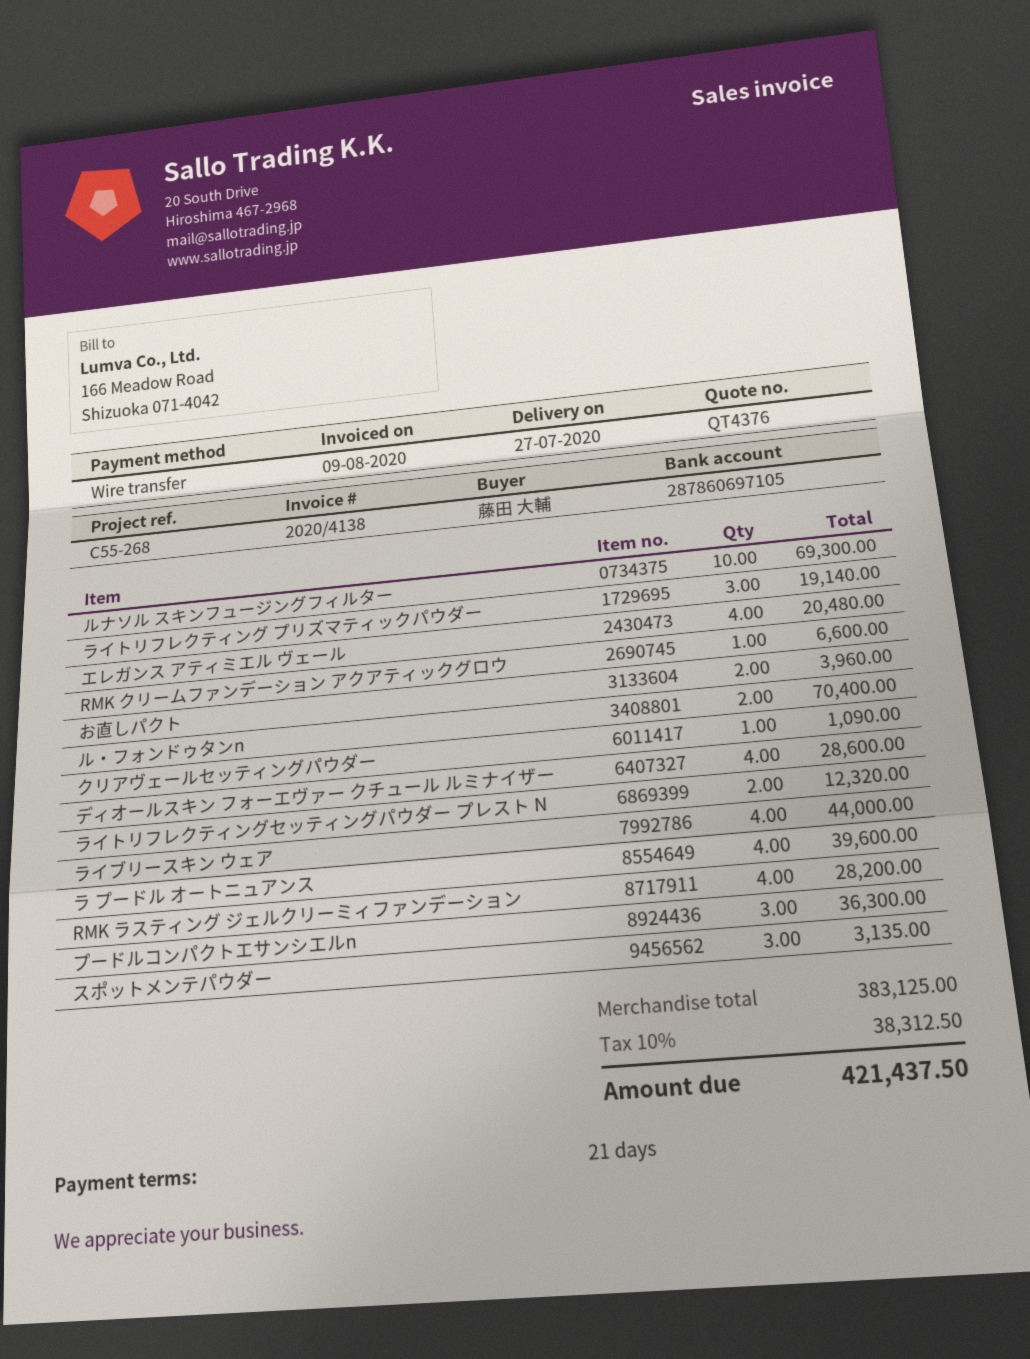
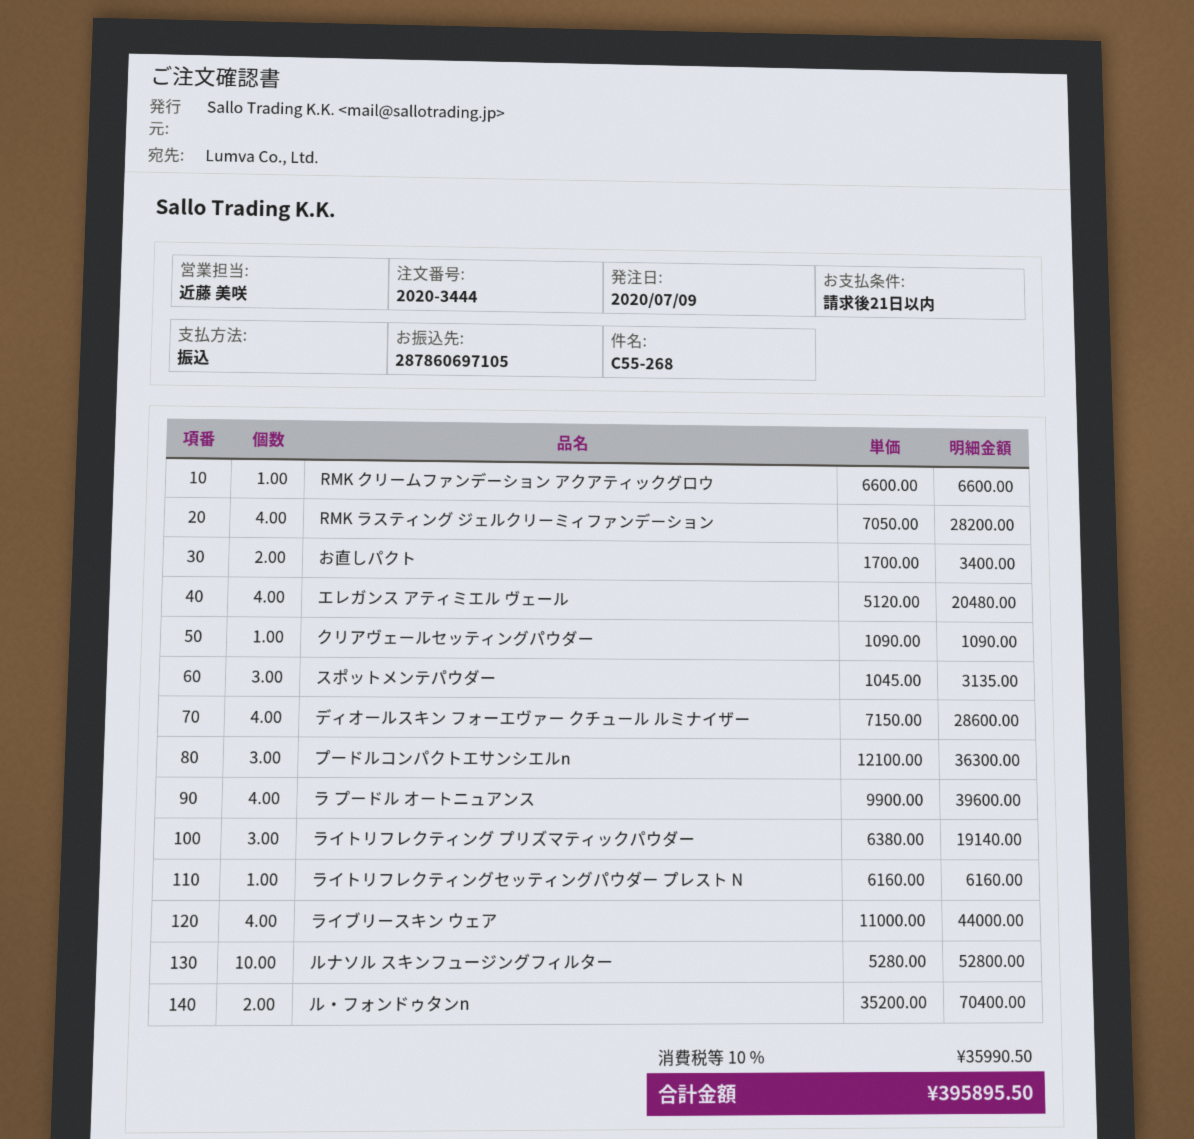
ルナソル スキンフュージングフィルター: 10 for 69300.00 -> 10 for 52800.00
お直しパクト: 2 for 3960.00 -> 2 for 3400.00
ライトリフレクティングセッティングパウダー プレスト N: 2 for 12320.00 -> 1 for 6160.00
tax: 10% = 38312.50 -> 10% = 35990.50
total: 421437.50 -> 395895.50

